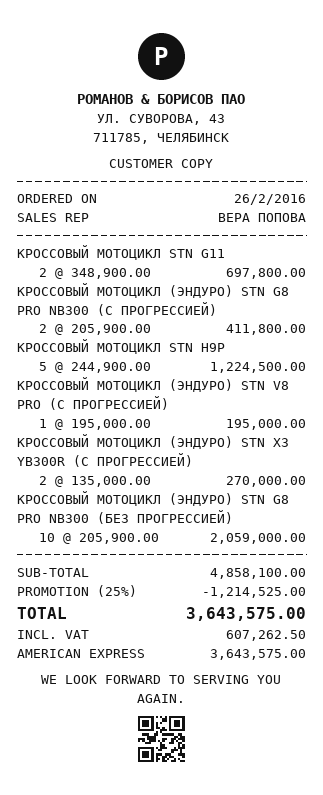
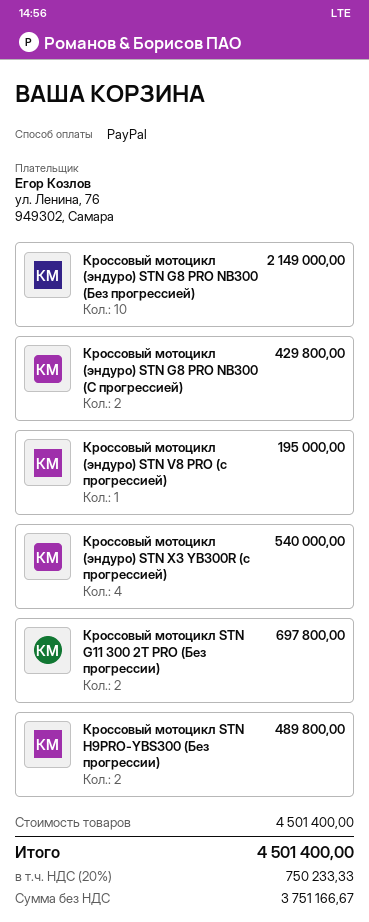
payment method: American Express -> PayPal
КРОССОВЫЙ МОТОЦИКЛ (ЭНДУРО) STN G8 PRO NB300 (С ПРОГРЕССИЕЙ): 2 for 411800.00 -> 2 for 429800.00
КРОССОВЫЙ МОТОЦИКЛ STN H9P: 5 for 1224500.00 -> 2 for 489800.00
КРОССОВЫЙ МОТОЦИКЛ (ЭНДУРО) STN X3 YB300R (С ПРОГРЕССИЕЙ): 2 for 270000.00 -> 4 for 540000.00
КРОССОВЫЙ МОТОЦИКЛ (ЭНДУРО) STN G8 PRO NB300 (БЕЗ ПРОГРЕССИЕЙ): 10 for 2059000.00 -> 10 for 2149000.00
subtotal: 4858100.00 -> 4501400.00
discount: 25% = 1214525.00 -> none
tax: 607262.50 -> 750233.33
total: 3643575.00 -> 4501400.00

